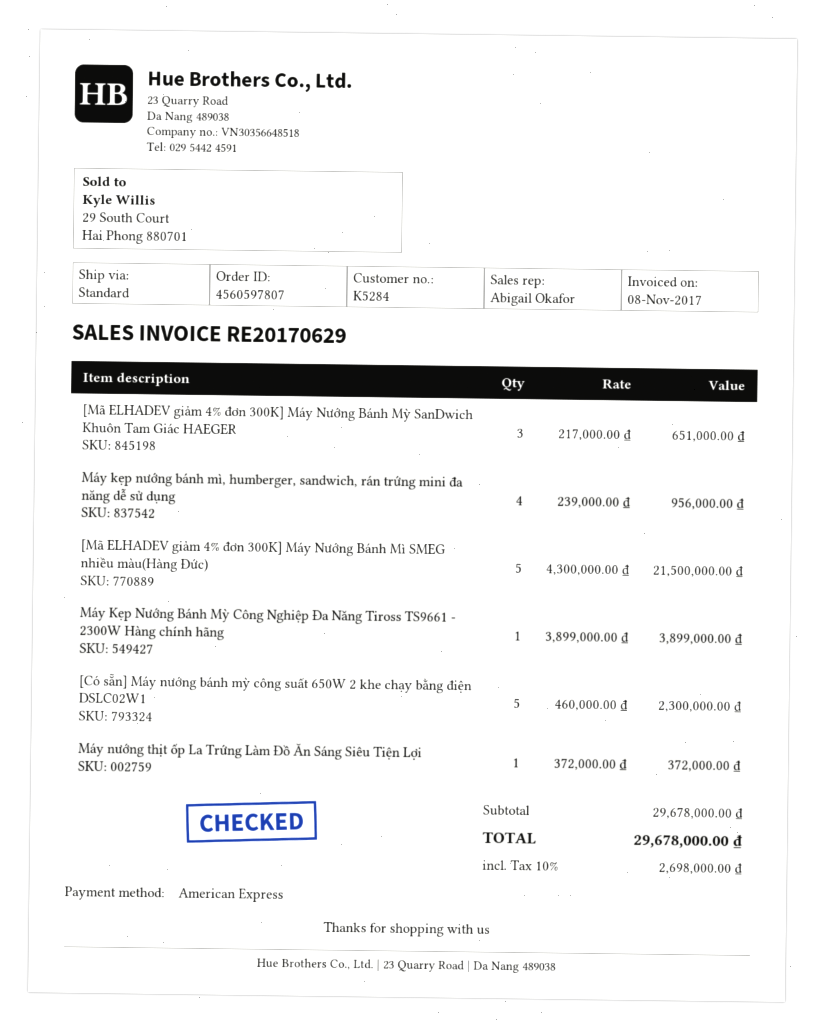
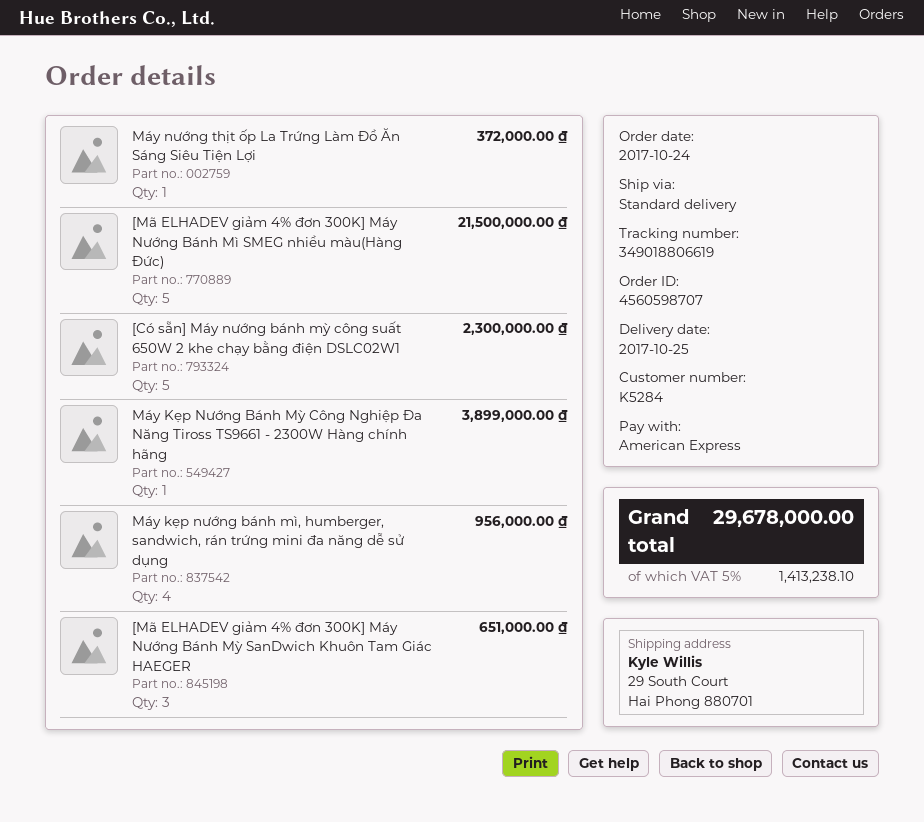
order number: 4560597807 -> 4560598707
tax: 10% = 2698000.00 -> 5% = 1413238.10

